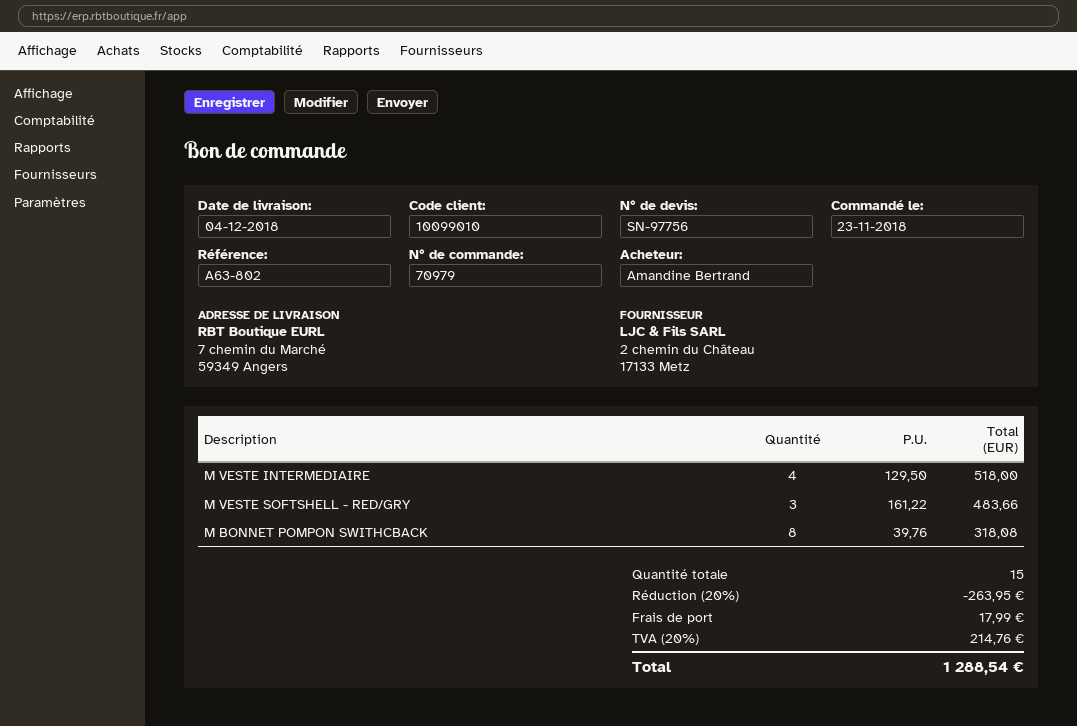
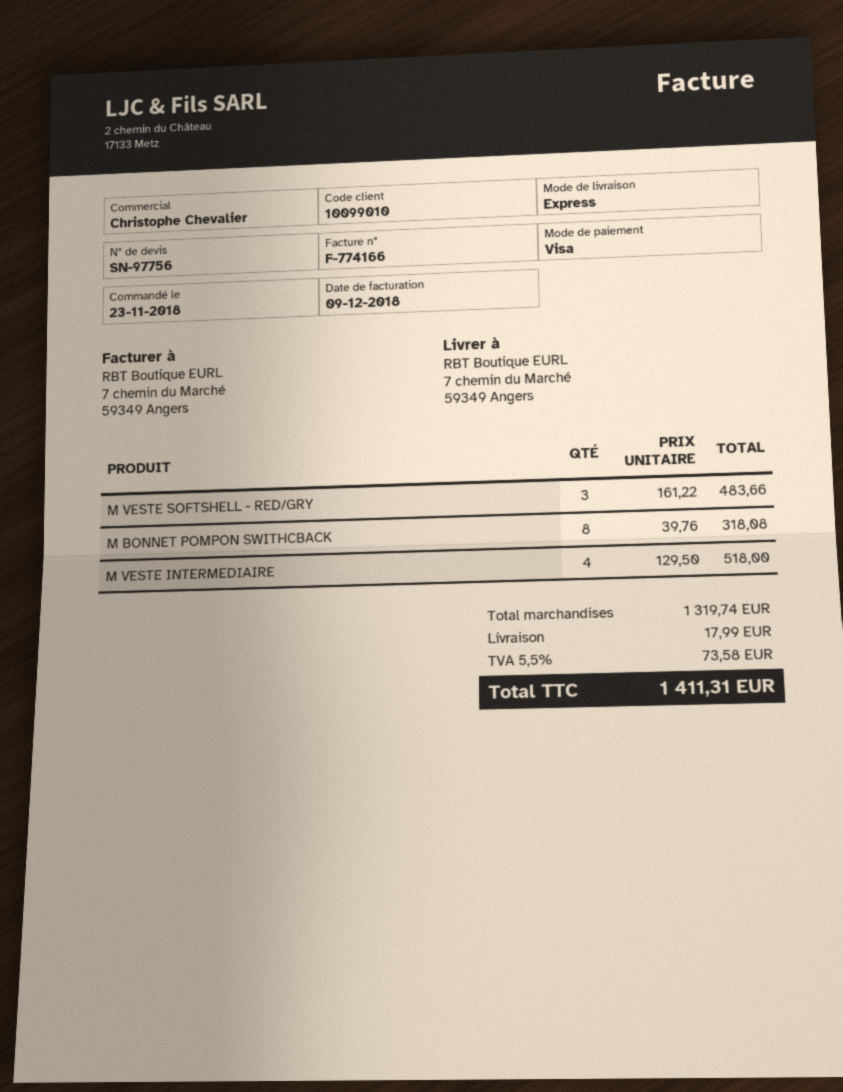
discount: 20% = 263.95 -> none
tax: 20% = 214.76 -> 5.5% = 73.58
total: 1288.54 -> 1411.31

